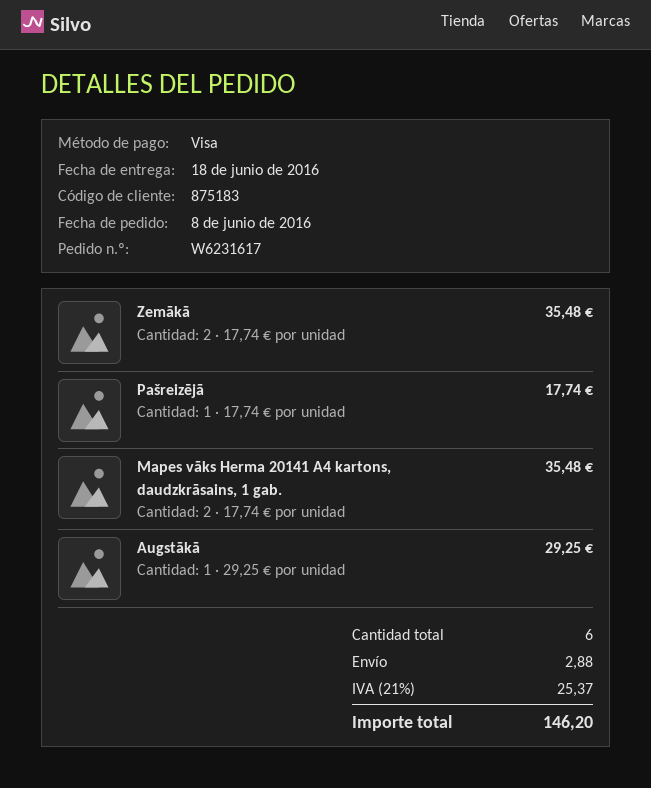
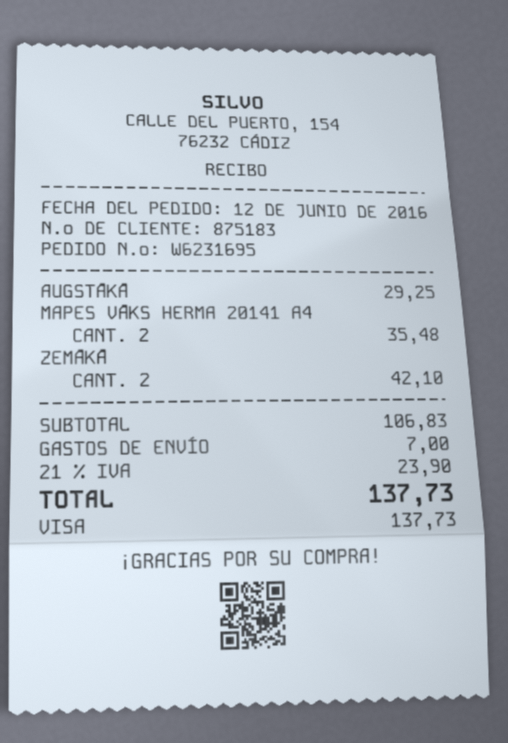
order number: W6231617 -> W6231695
order date: 2016-06-08 -> 2016-06-12
Zemākā: 2 for 35.48 -> 2 for 42.10
Pašreizējā: 1 for 17.74 -> none
shipping: 2.88 -> 7.00
tax: 21% = 25.37 -> 21% = 23.90
total: 146.20 -> 137.73

